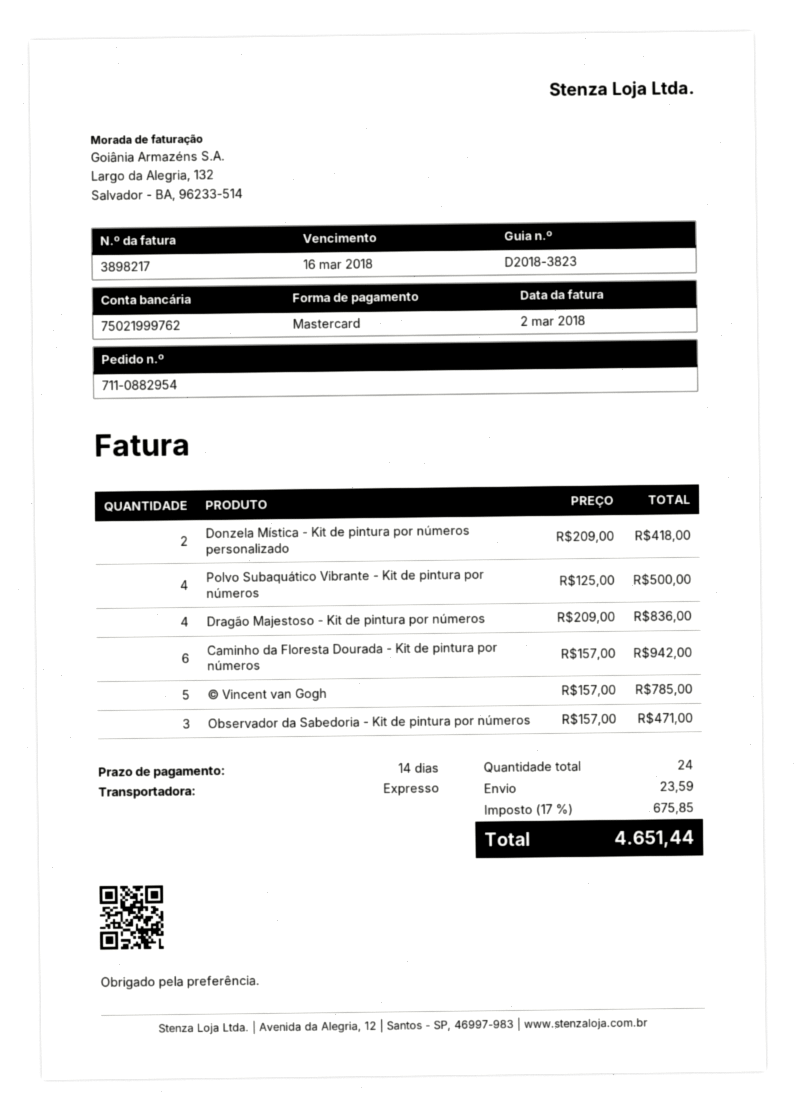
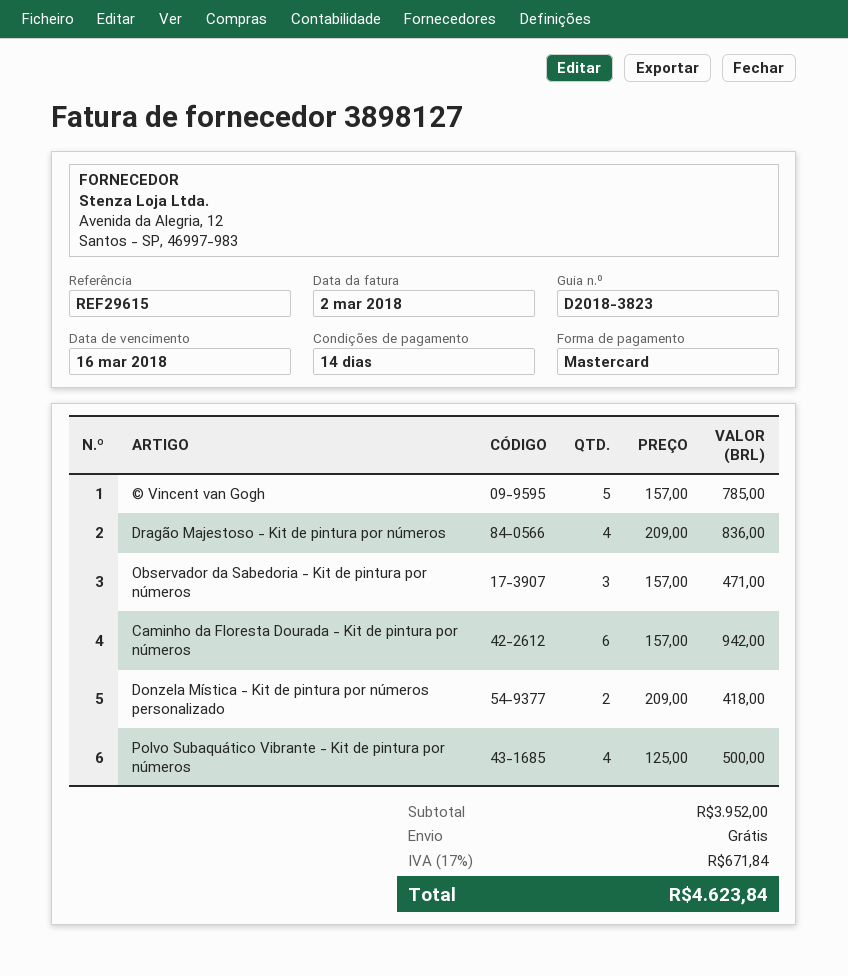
invoice number: 3898217 -> 3898127
shipping: 23.59 -> 0.00
tax: 17% = 675.85 -> 17% = 671.84
total: 4651.44 -> 4623.84

